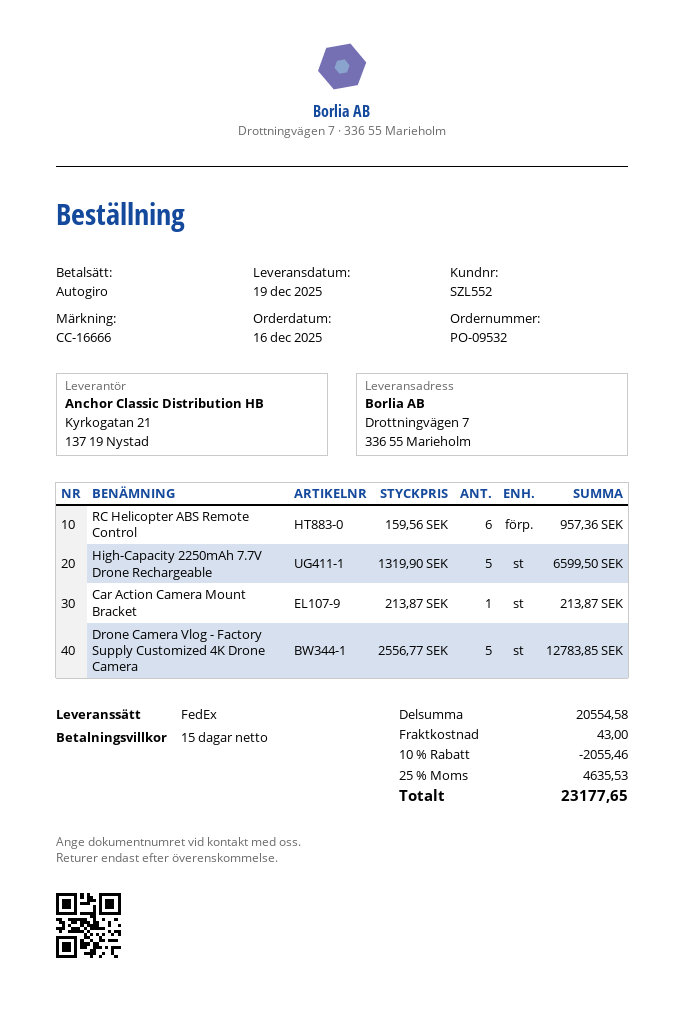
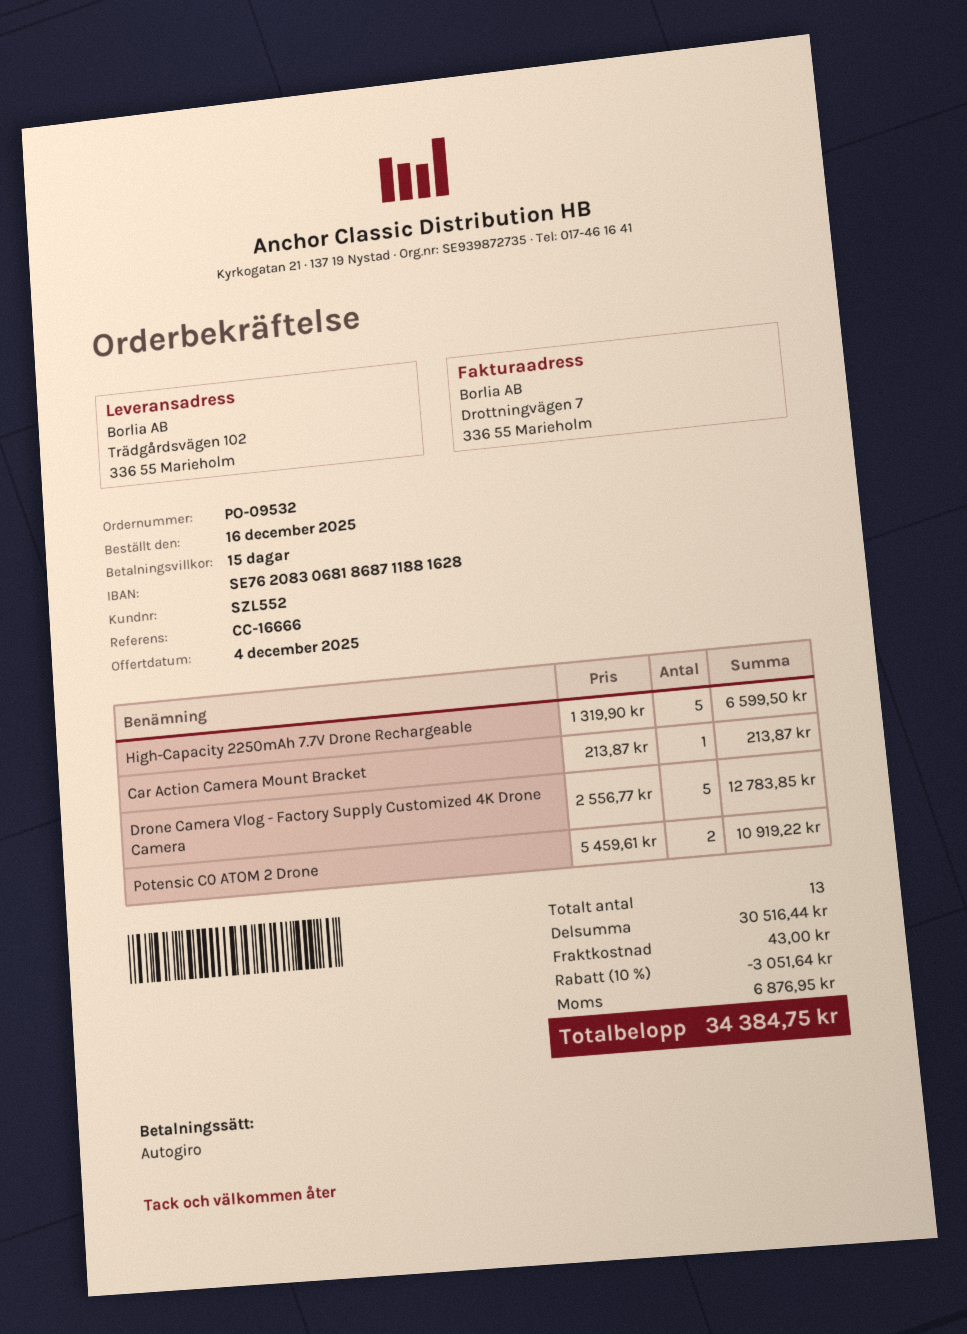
ship to: Drottningvägen 7, 336 55 Marieholm -> Trädgårdsvägen 102, 336 55 Marieholm
RC Helicopter ABS Remote Control: 6 x 159.56 = 957.36 -> none
Potensic C0 ATOM 2 Drone: none -> 2 x 5459.61 = 10919.22
subtotal: 20554.58 -> 30516.44
discount: 10% = 2055.46 -> 10% = 3051.64
tax: 4635.53 -> 6876.95
total: 23177.65 -> 34384.75

